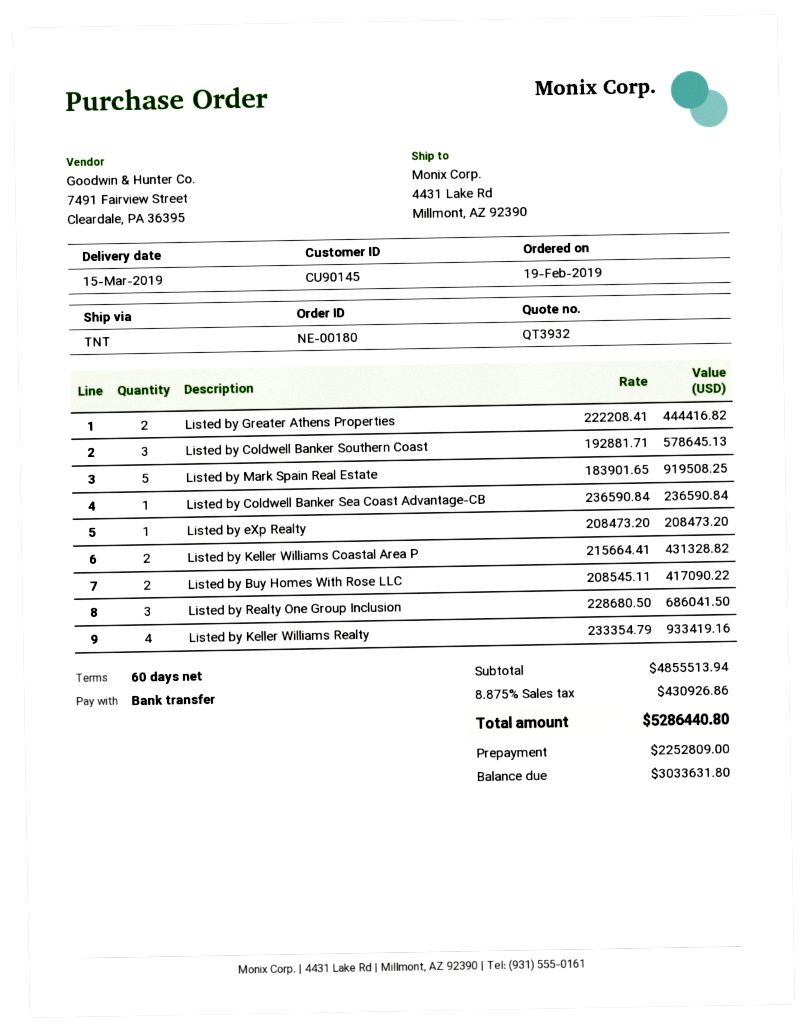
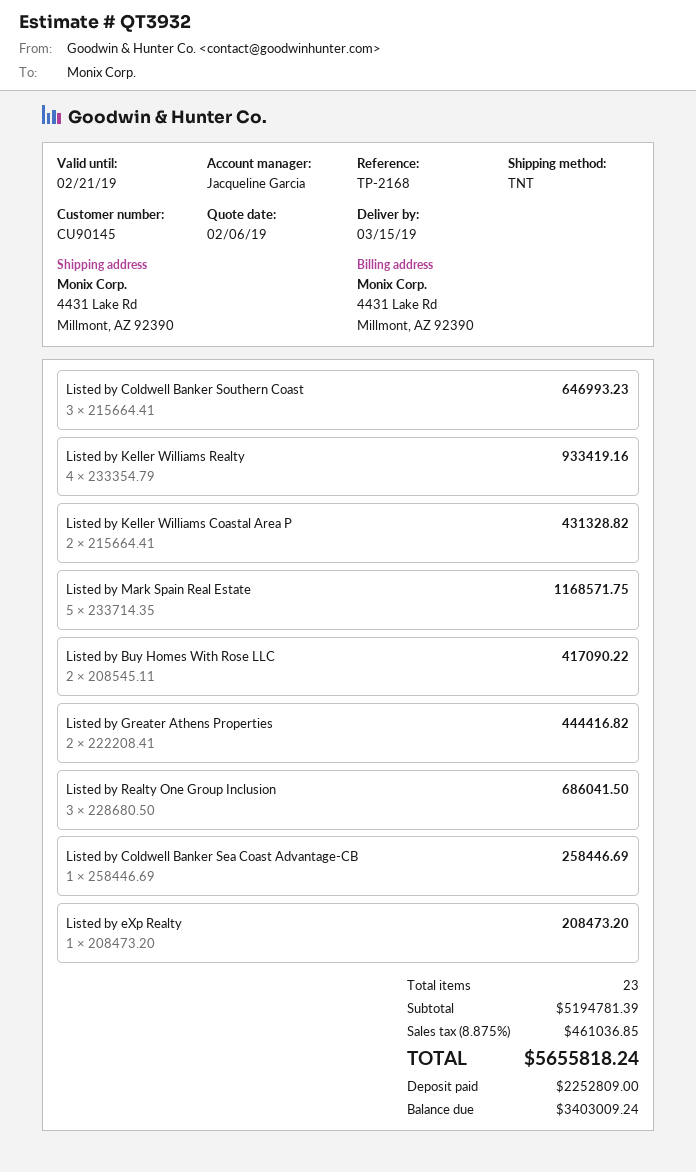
Listed by Coldwell Banker Southern Coast: 3 x 192881.71 = 578645.13 -> 3 x 215664.41 = 646993.23
Listed by Mark Spain Real Estate: 5 x 183901.65 = 919508.25 -> 5 x 233714.35 = 1168571.75
Listed by Coldwell Banker Sea Coast Advantage-CB: 1 x 236590.84 = 236590.84 -> 1 x 258446.69 = 258446.69
subtotal: 4855513.94 -> 5194781.39
tax: 8.875% = 430926.86 -> 8.875% = 461036.85
total: 5286440.80 -> 5655818.24
balance: 3033631.80 -> 3403009.24

